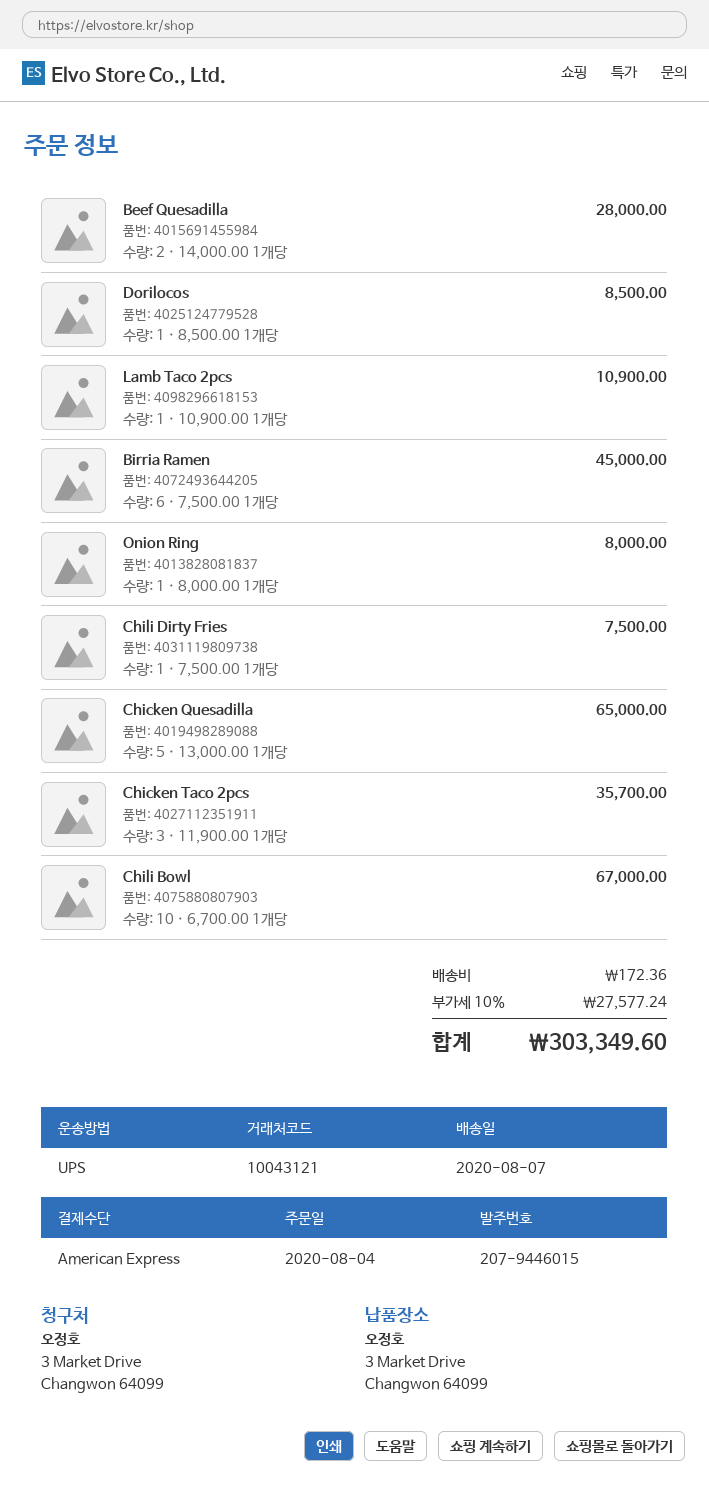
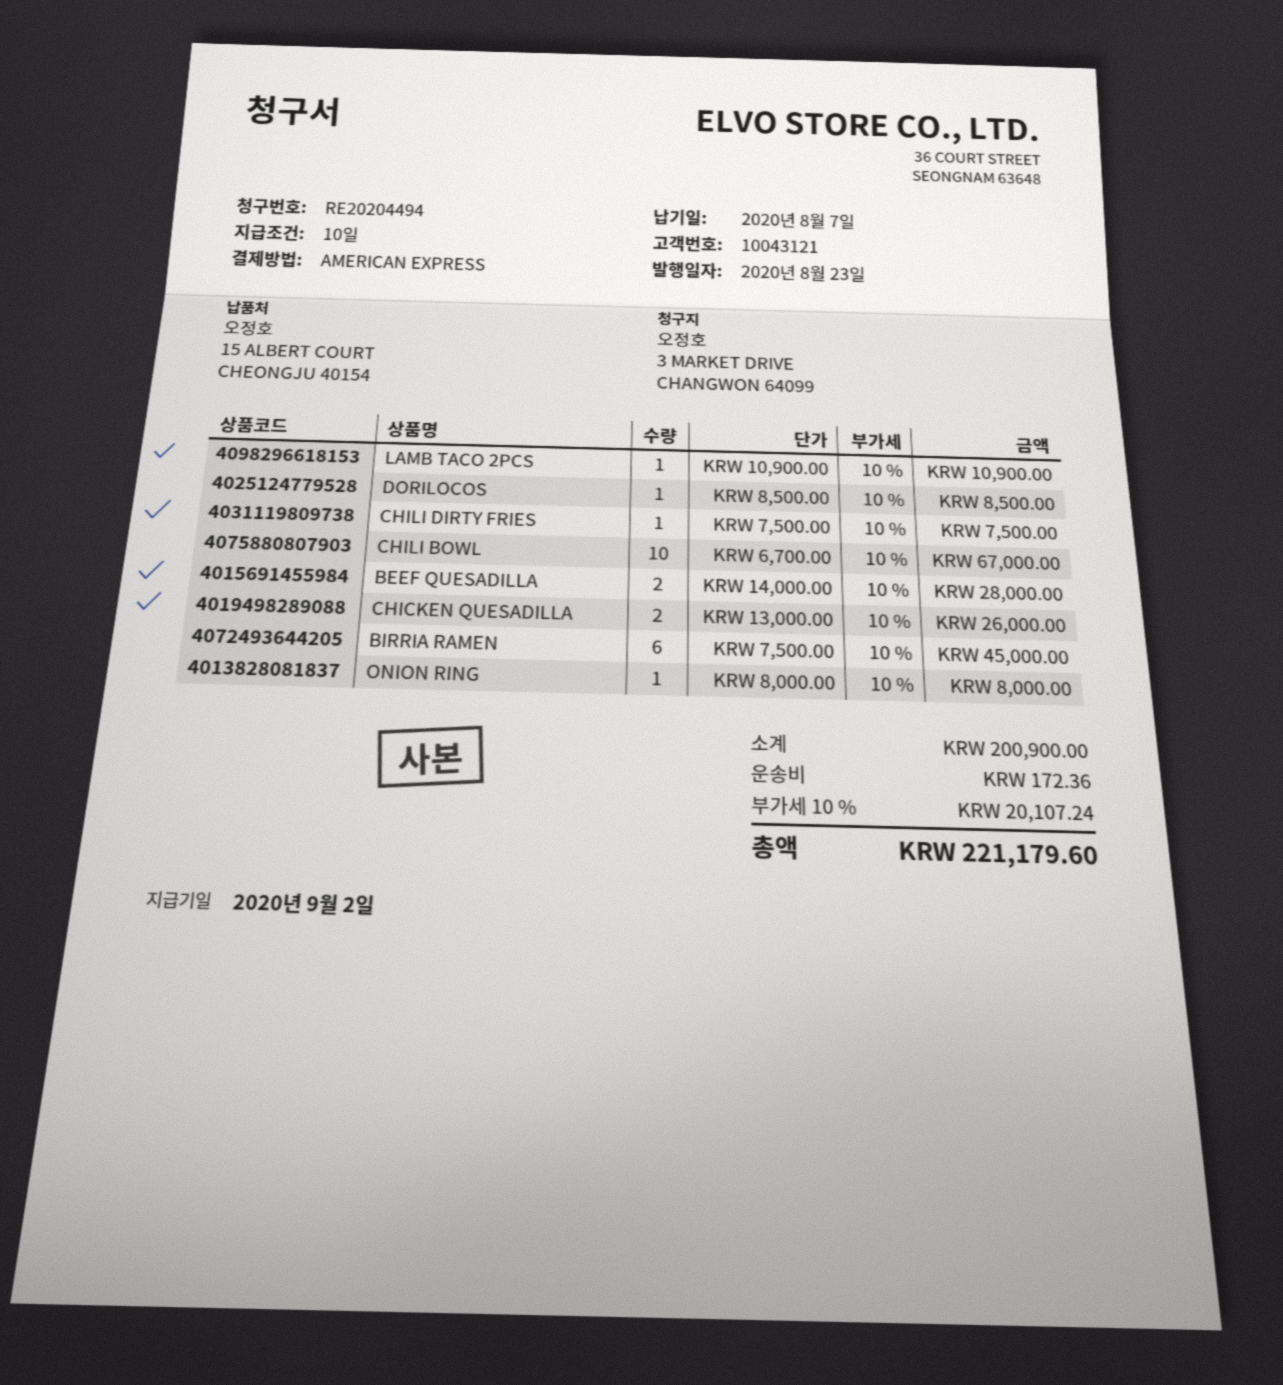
ship to: 3 Market Drive, Changwon 64099 -> 15 ALBERT COURT, CHEONGJU 40154
Chicken Quesadilla: 5 x 13000.00 = 65000.00 -> 2 x 13000.00 = 26000.00
Chicken Taco 2pcs: 3 x 11900.00 = 35700.00 -> none
tax: 10% = 27577.24 -> 10% = 20107.24
total: 303349.60 -> 221179.60

